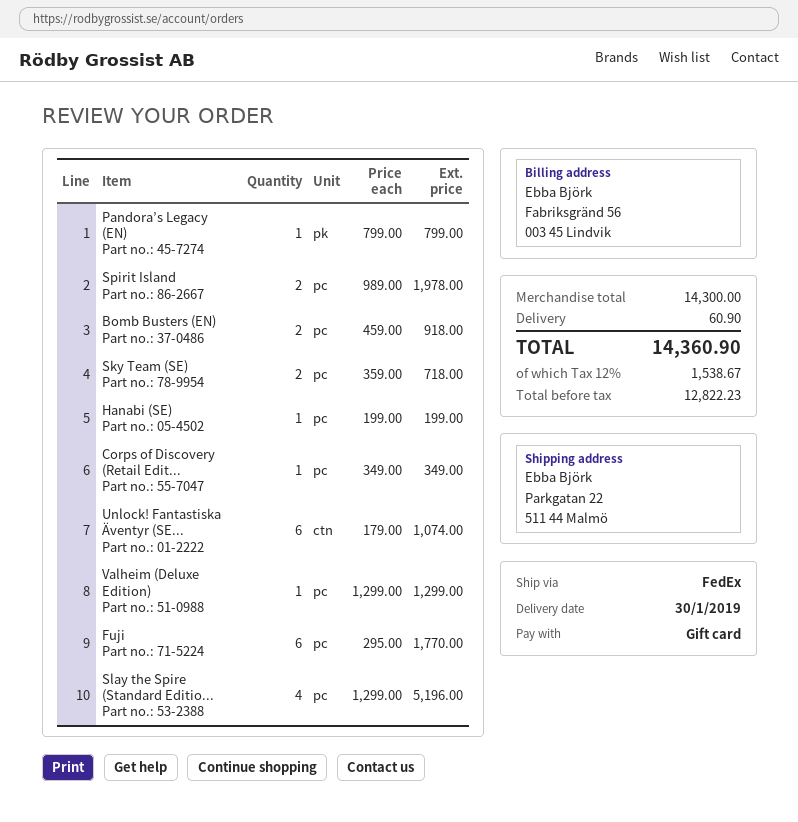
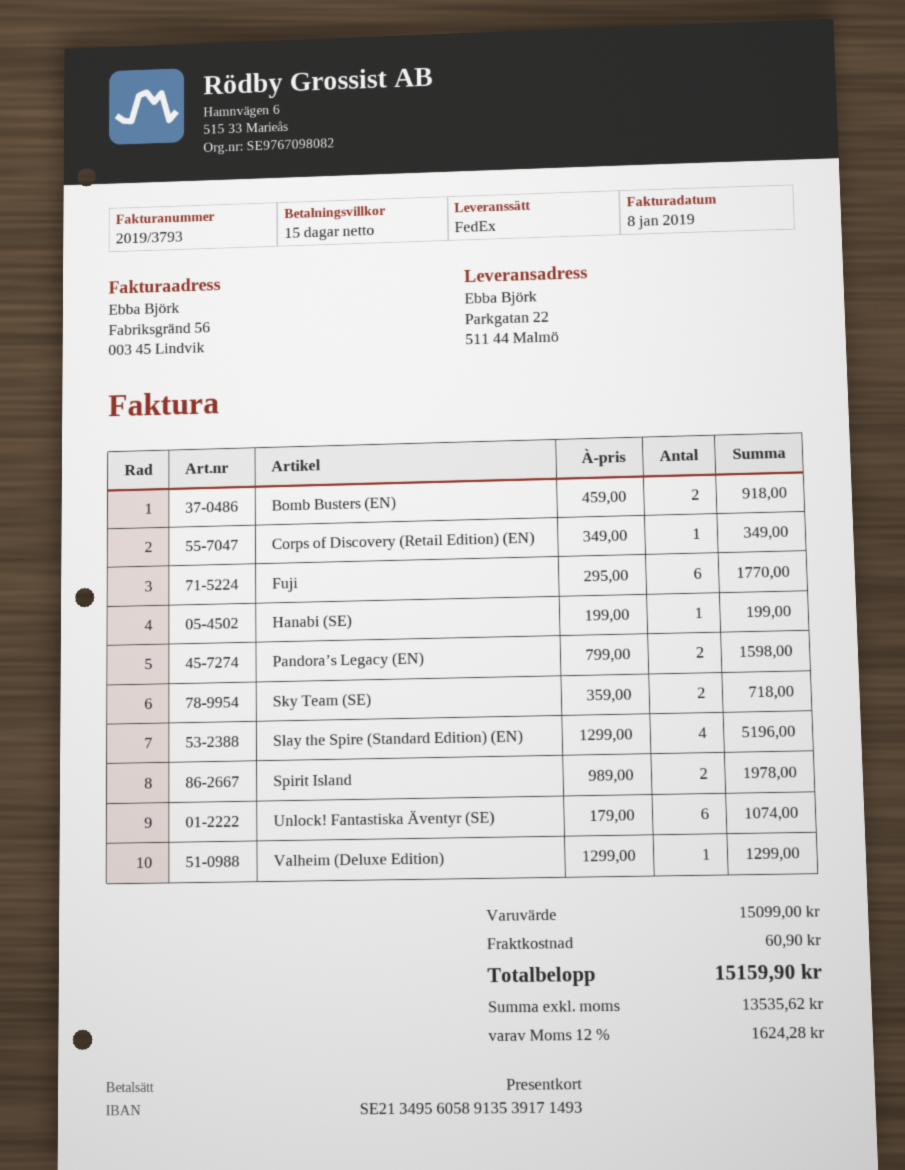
Pandora’s Legacy (EN): 1 x 799.00 = 799.00 -> 2 x 799.00 = 1598.00
subtotal: 14300.00 -> 15099.00
net: 12822.23 -> 13535.62
tax: 12% = 1538.67 -> 12% = 1624.28
total: 14360.90 -> 15159.90

